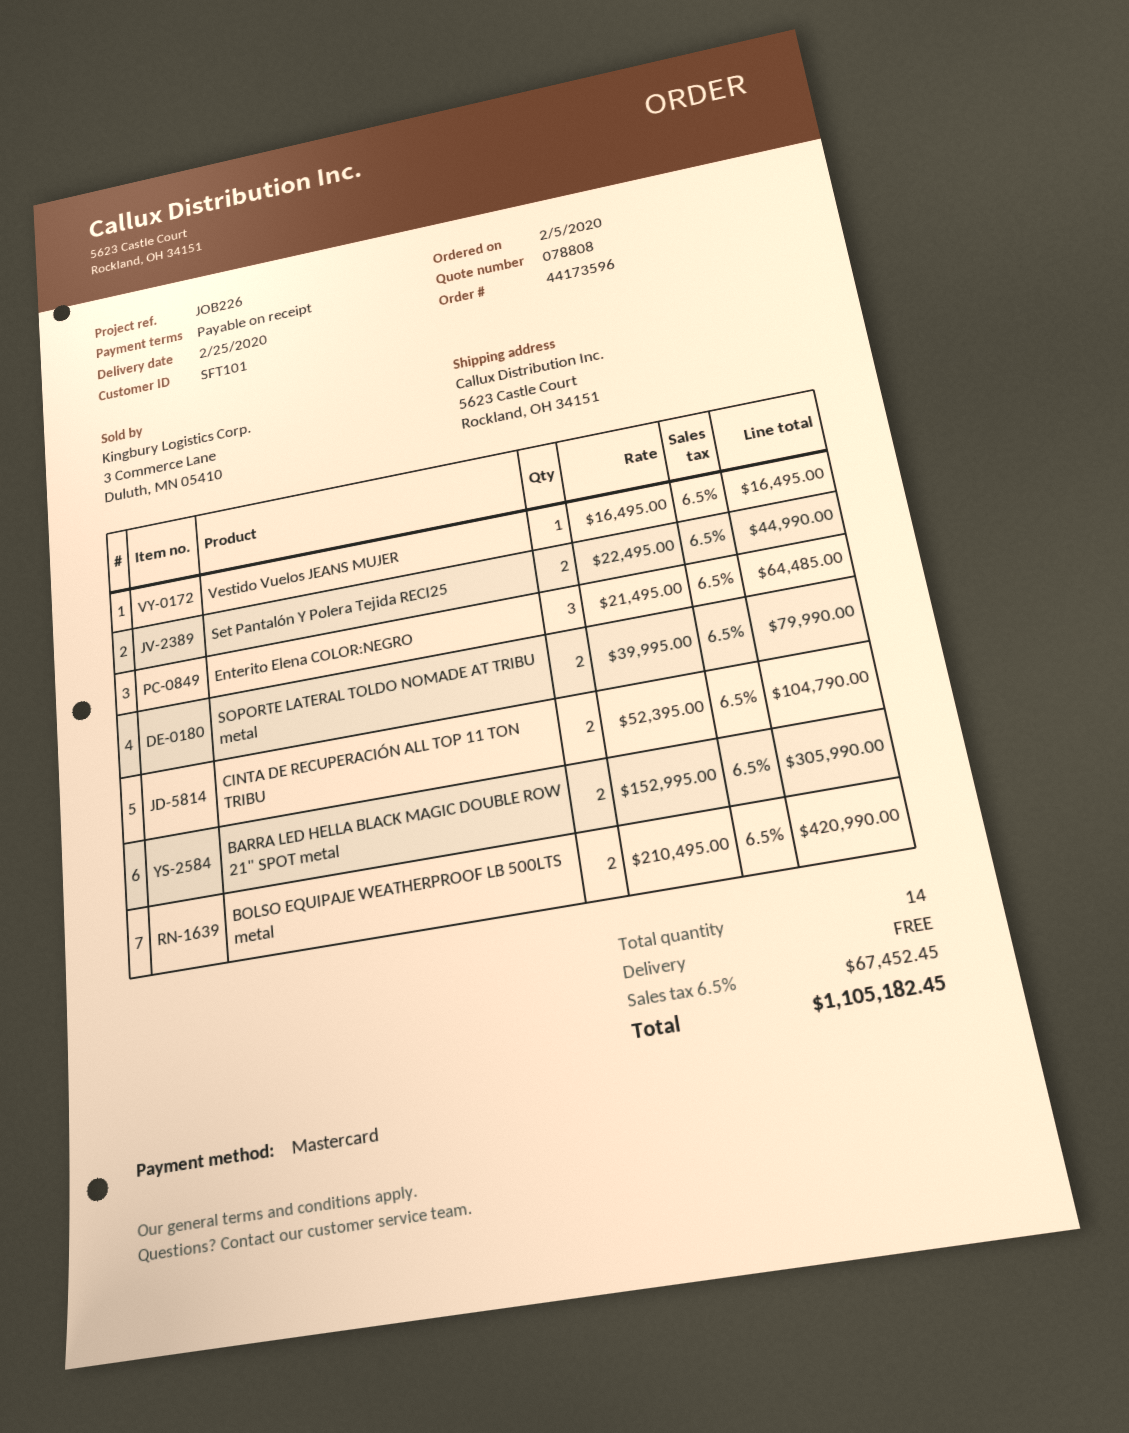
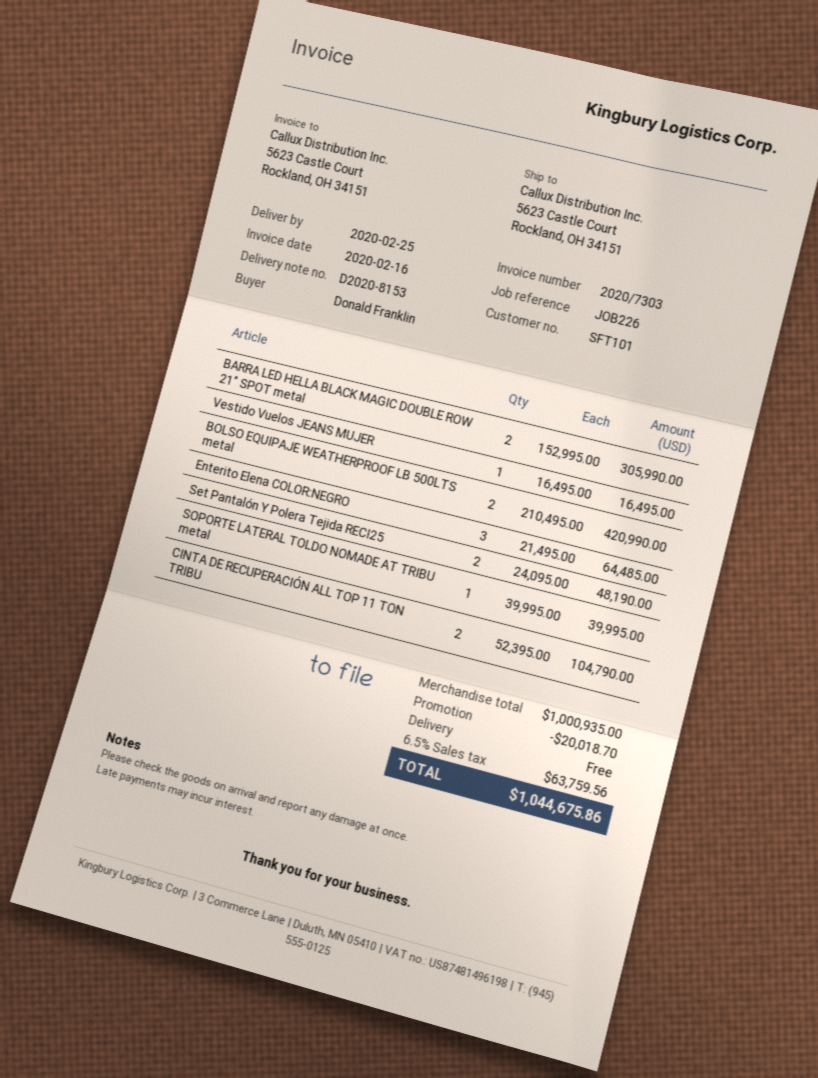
Set Pantalón Y Polera Tejida RECI25: 2 x 22495.00 = 44990.00 -> 2 x 24095.00 = 48190.00
SOPORTE LATERAL TOLDO NOMADE AT TRIBU metal: 2 x 39995.00 = 79990.00 -> 1 x 39995.00 = 39995.00
discount: none -> 20018.70
tax: 6.5% = 67452.45 -> 6.5% = 63759.56
total: 1105182.45 -> 1044675.86

